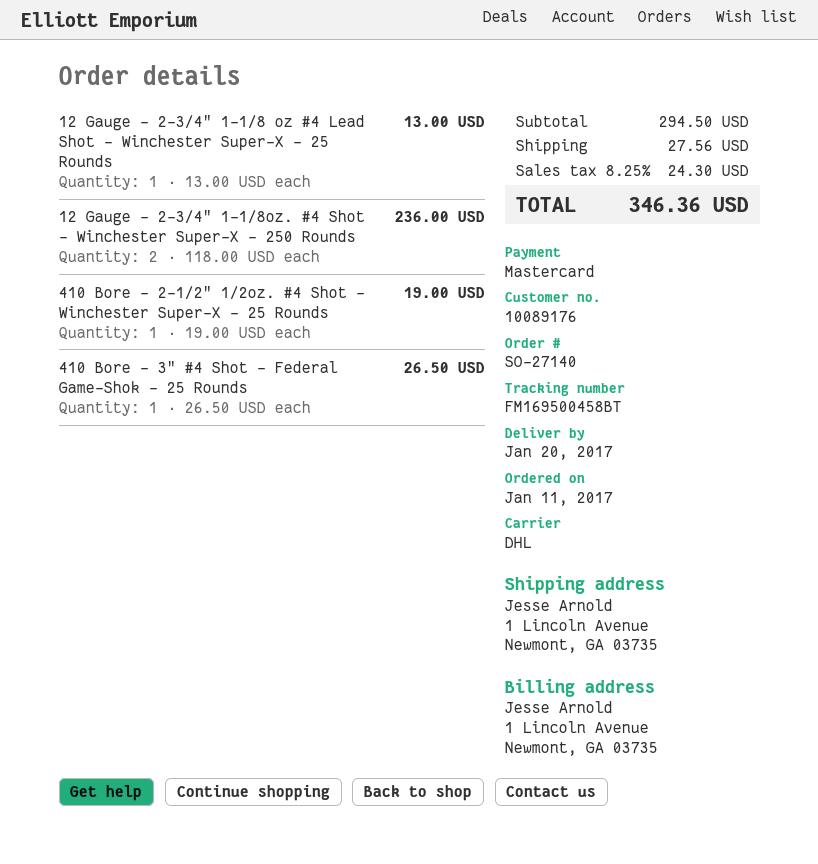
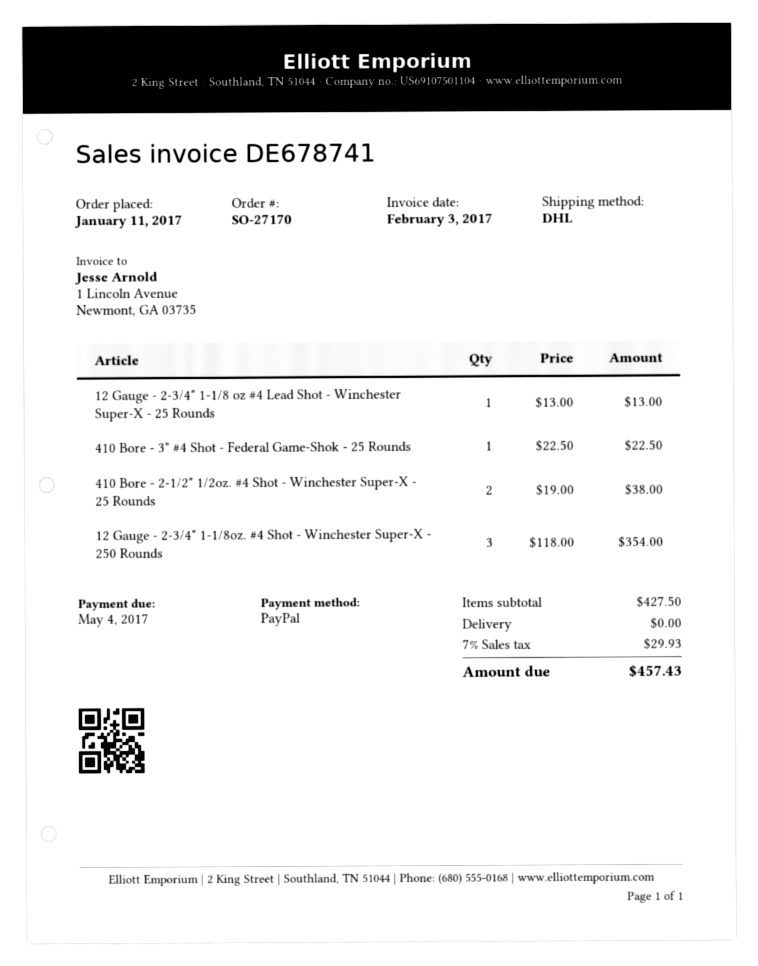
order number: SO-27140 -> SO-27170
payment method: Mastercard -> PayPal
12 Gauge - 2-3/4" 1-1/8oz. #4 Shot - Winchester Super-X - 250 Rounds: 2 x 118.00 = 236.00 -> 3 x 118.00 = 354.00
410 Bore - 2-1/2" 1/2oz. #4 Shot - Winchester Super-X - 25 Rounds: 1 x 19.00 = 19.00 -> 2 x 19.00 = 38.00
410 Bore - 3" #4 Shot - Federal Game-Shok - 25 Rounds: 1 x 26.50 = 26.50 -> 1 x 22.50 = 22.50
subtotal: 294.50 -> 427.50
shipping: 27.56 -> 0.00
tax: 8.25% = 24.30 -> 7% = 29.93
total: 346.36 -> 457.43

